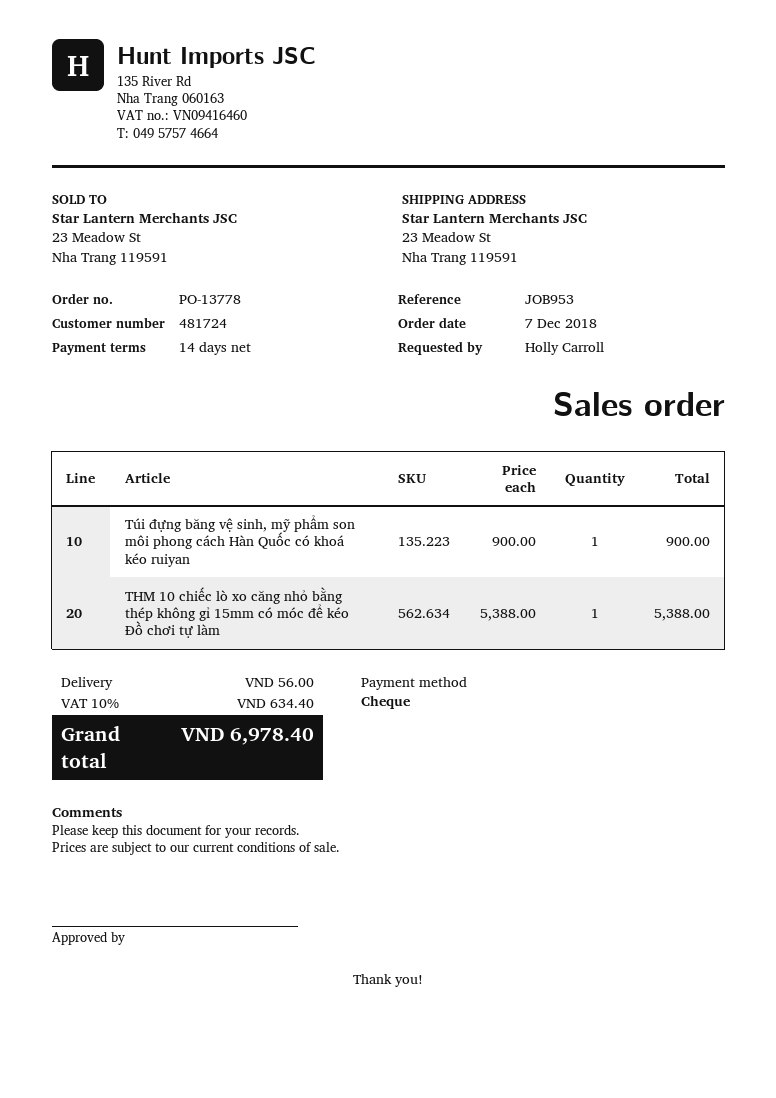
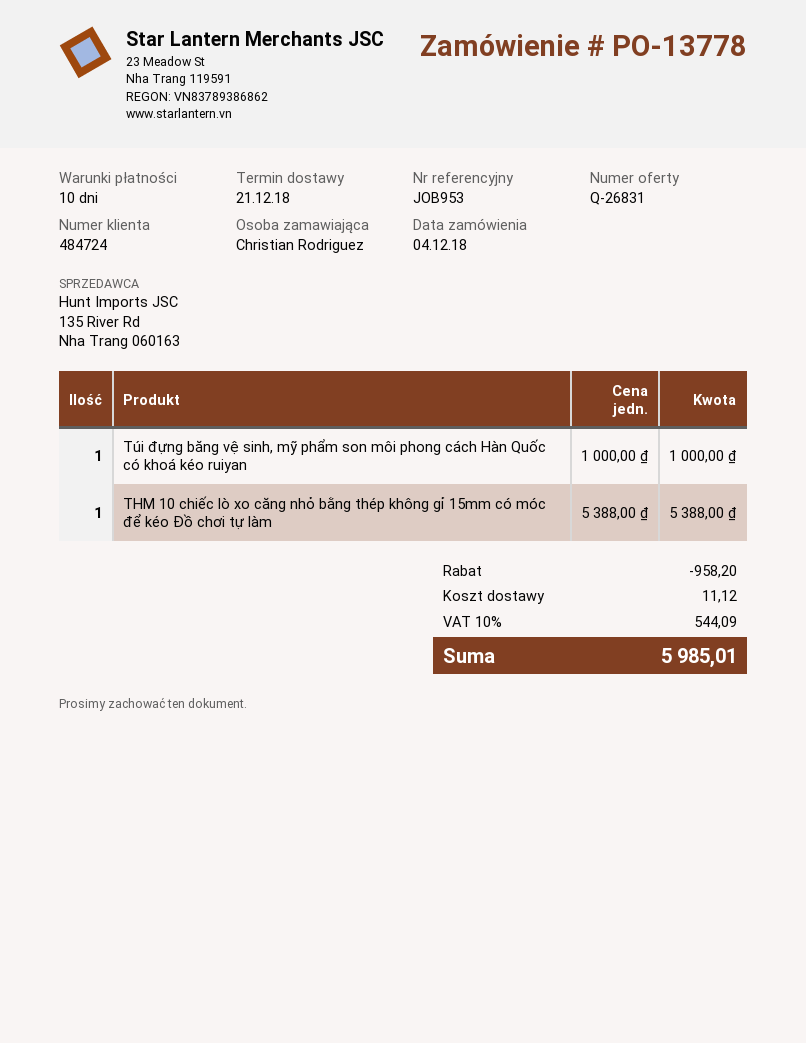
order date: 2018-12-07 -> 2018-12-04
payment terms: 14 days -> 10 days
customer number: 481724 -> 484724
ordered by: Holly Carroll -> Christian Rodriguez
Túi đựng băng vệ sinh, mỹ phẩm son môi phong cách Hàn Quốc có khoá kéo ruiyan: 1 x 900.00 = 900.00 -> 1 x 1000.00 = 1000.00
discount: none -> 958.20
shipping: 56.00 -> 11.12
tax: 10% = 634.40 -> 10% = 544.09
total: 6978.40 -> 5985.01

